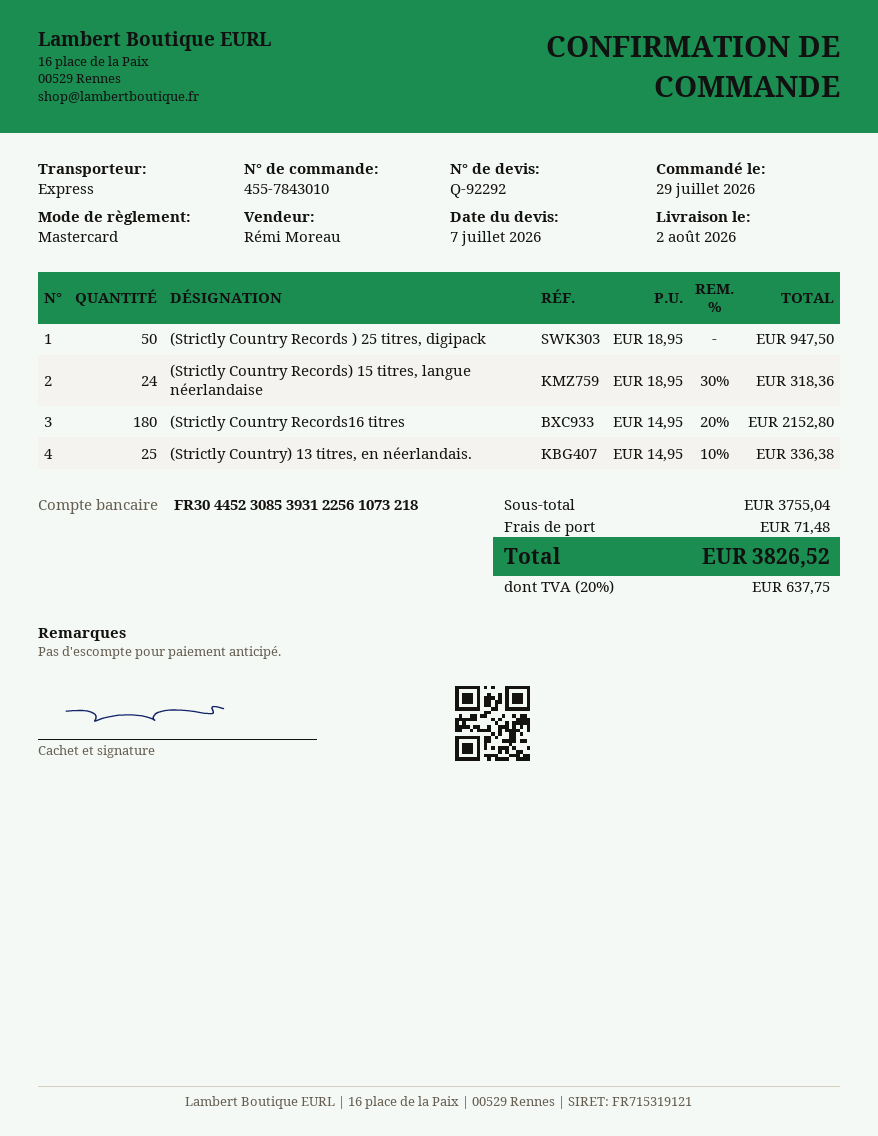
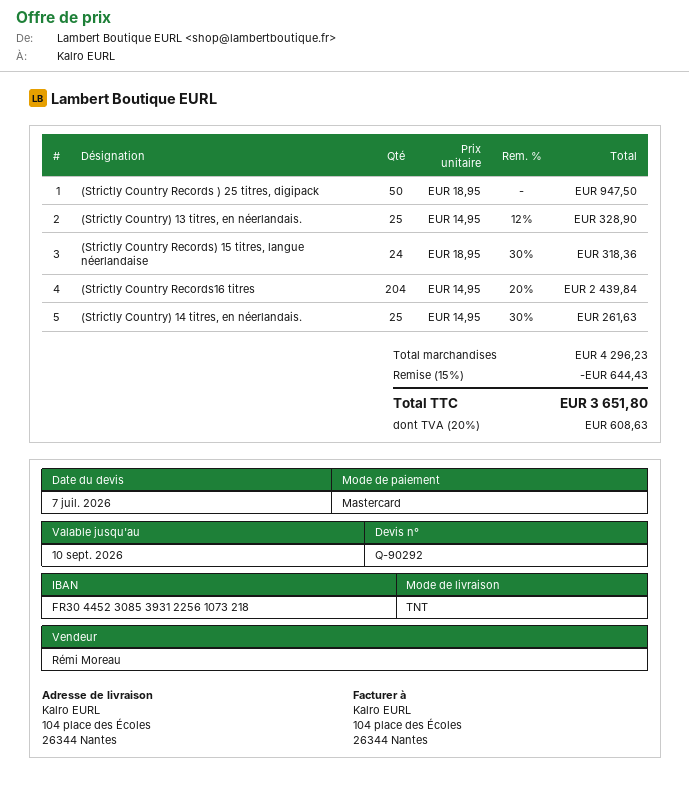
quote number: Q-92292 -> Q-90292
shipping method: express -> TNT
(Strictly Country Records16 titres: 180 x 14.95 - 20% = 2152.80 -> 204 x 14.95 - 20% = 2439.84
(Strictly Country) 13 titres, en néerlandais.: 25 x 14.95 - 10% = 336.38 -> 25 x 14.95 - 12% = 328.90
(Strictly Country) 14 titres, en néerlandais.: none -> 25 x 14.95 - 30% = 261.63
subtotal: 3755.04 -> 4296.23
discount: none -> 15% = 644.43
shipping: 71.48 -> none
tax: 20% = 637.75 -> 20% = 608.63
total: 3826.52 -> 3651.80

